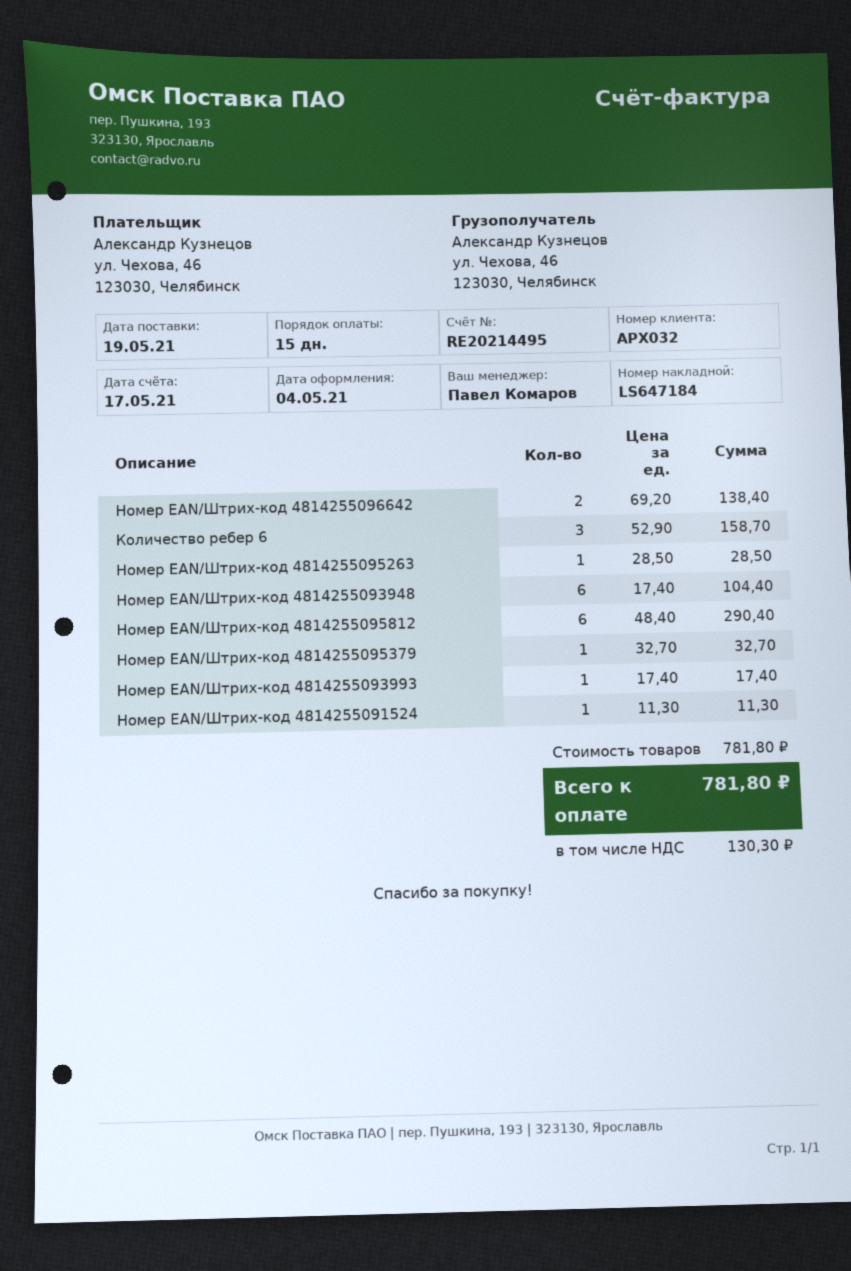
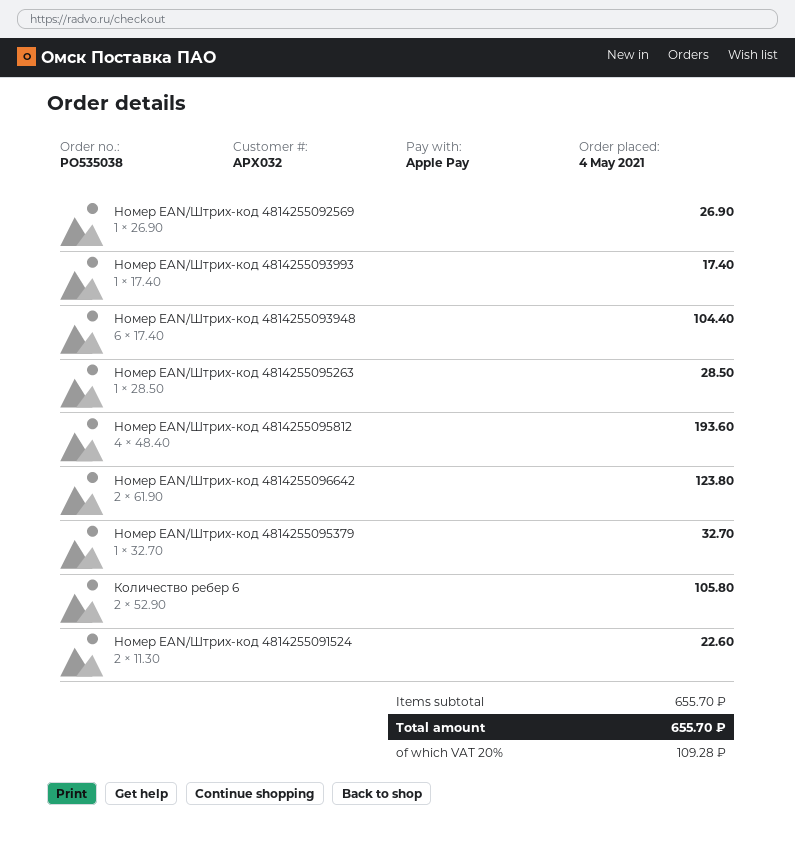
Номер EAN/Штрих-код 4814255096642: 2 x 69.20 = 138.40 -> 2 x 61.90 = 123.80
Количество ребер 6: 3 x 52.90 = 158.70 -> 2 x 52.90 = 105.80
Номер EAN/Штрих-код 4814255095812: 6 x 48.40 = 290.40 -> 4 x 48.40 = 193.60
Номер EAN/Штрих-код 4814255091524: 1 x 11.30 = 11.30 -> 2 x 11.30 = 22.60
Номер EAN/Штрих-код 4814255092569: none -> 1 x 26.90 = 26.90
subtotal: 781.80 -> 655.70
tax: 130.30 -> 109.28
total: 781.80 -> 655.70

